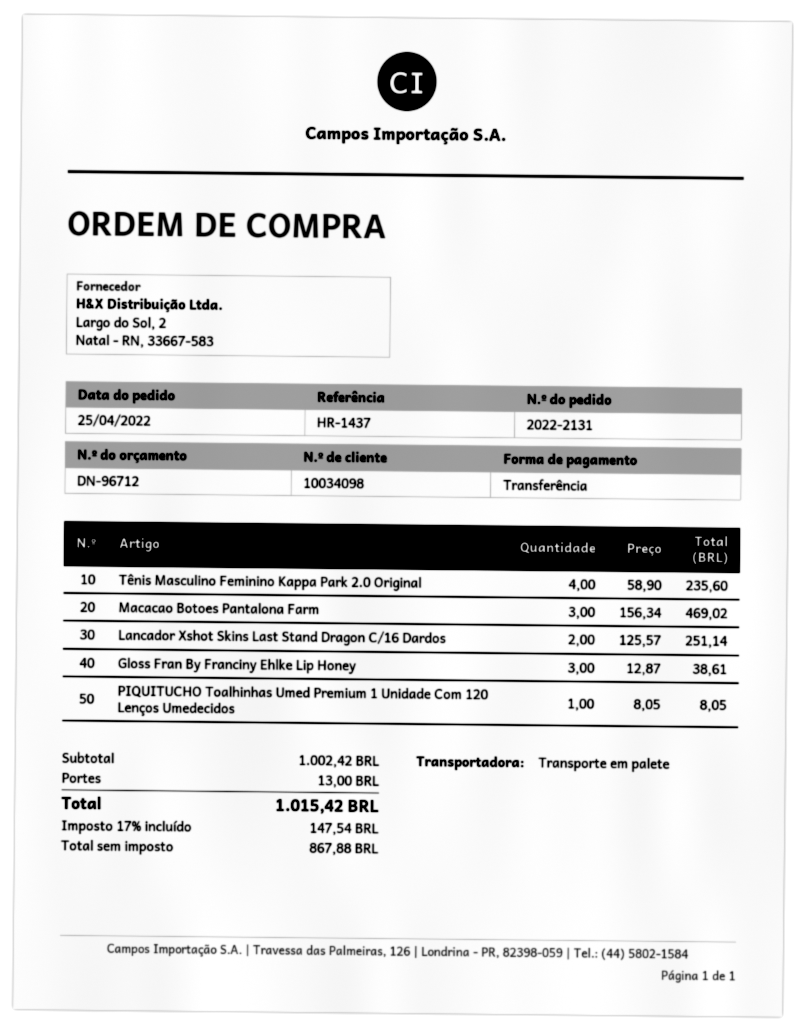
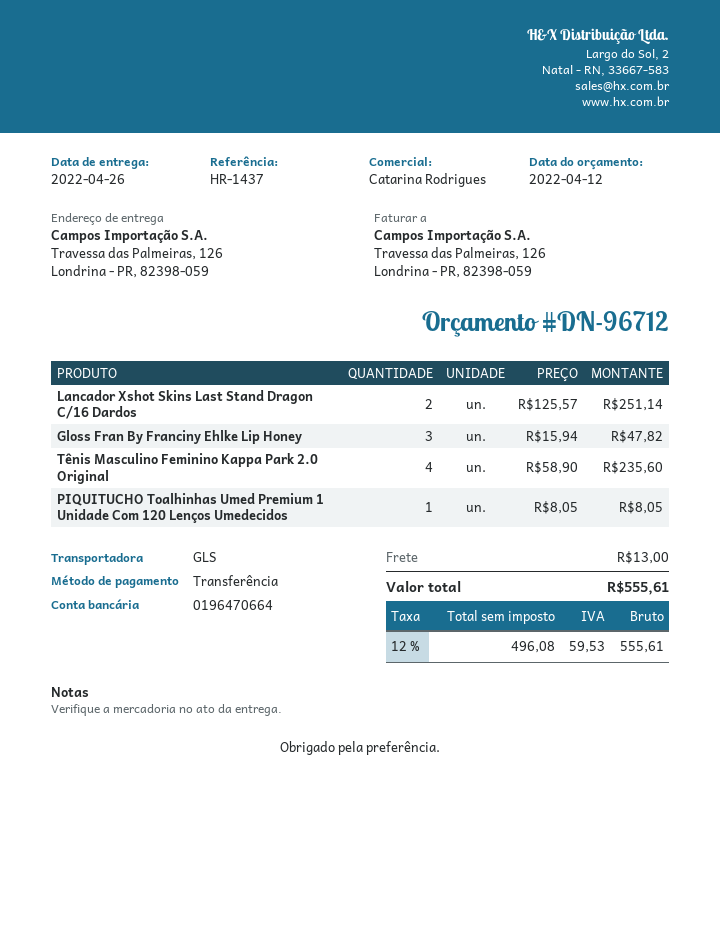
shipping method: pallet freight -> GLS
Macacao Botoes Pantalona Farm: 3 x 156.34 = 469.02 -> none
Gloss Fran By Franciny Ehlke Lip Honey: 3 x 12.87 = 38.61 -> 3 x 15.94 = 47.82
net: 867.88 -> 496.08
tax: 17% = 147.54 -> 12% = 59.53
total: 1015.42 -> 555.61

